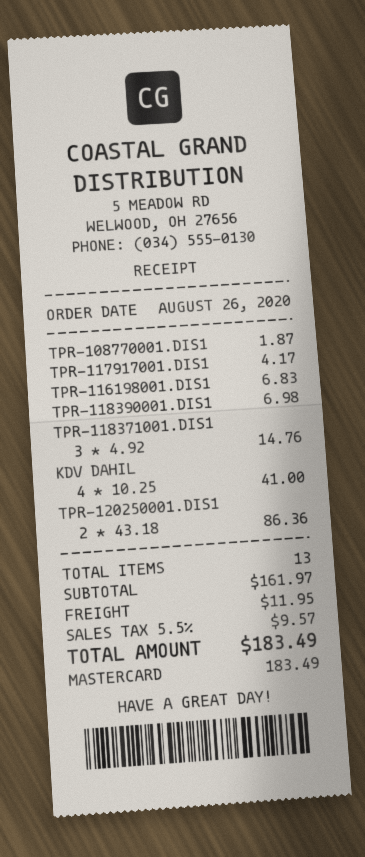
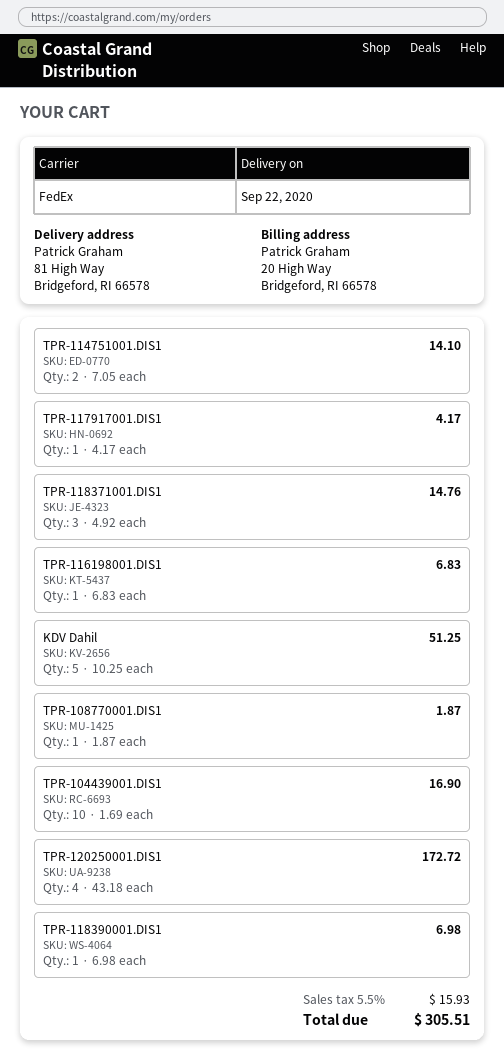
KDV DAHIL: 4 x 10.25 = 41.00 -> 5 x 10.25 = 51.25
TPR-120250001.DIS1: 2 x 43.18 = 86.36 -> 4 x 43.18 = 172.72
TPR-114751001.DIS1: none -> 2 x 7.05 = 14.10
TPR-104439001.DIS1: none -> 10 x 1.69 = 16.90
shipping: 11.95 -> none
tax: 5.5% = 9.57 -> 5.5% = 15.93
total: 183.49 -> 305.51

